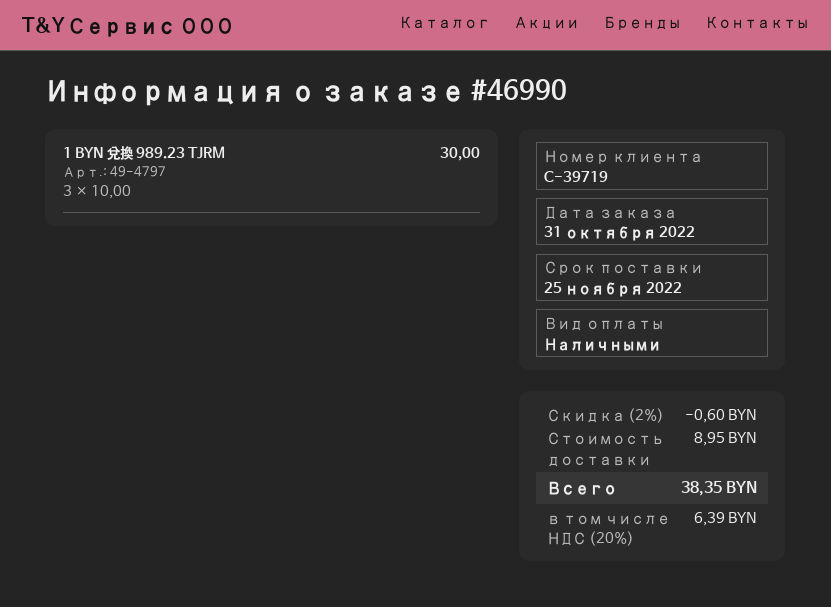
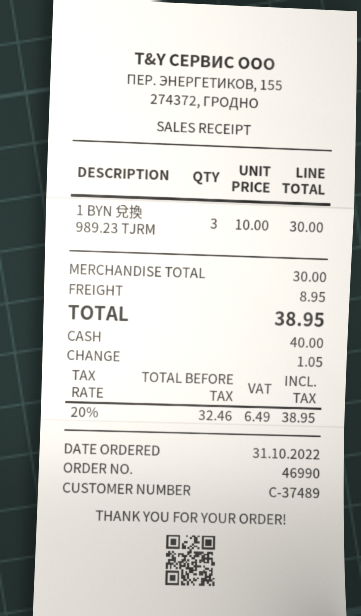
customer number: C-39719 -> C-37489
discount: 2% = 0.60 -> none
tax: 20% = 6.39 -> 20% = 6.49
total: 38.35 -> 38.95

